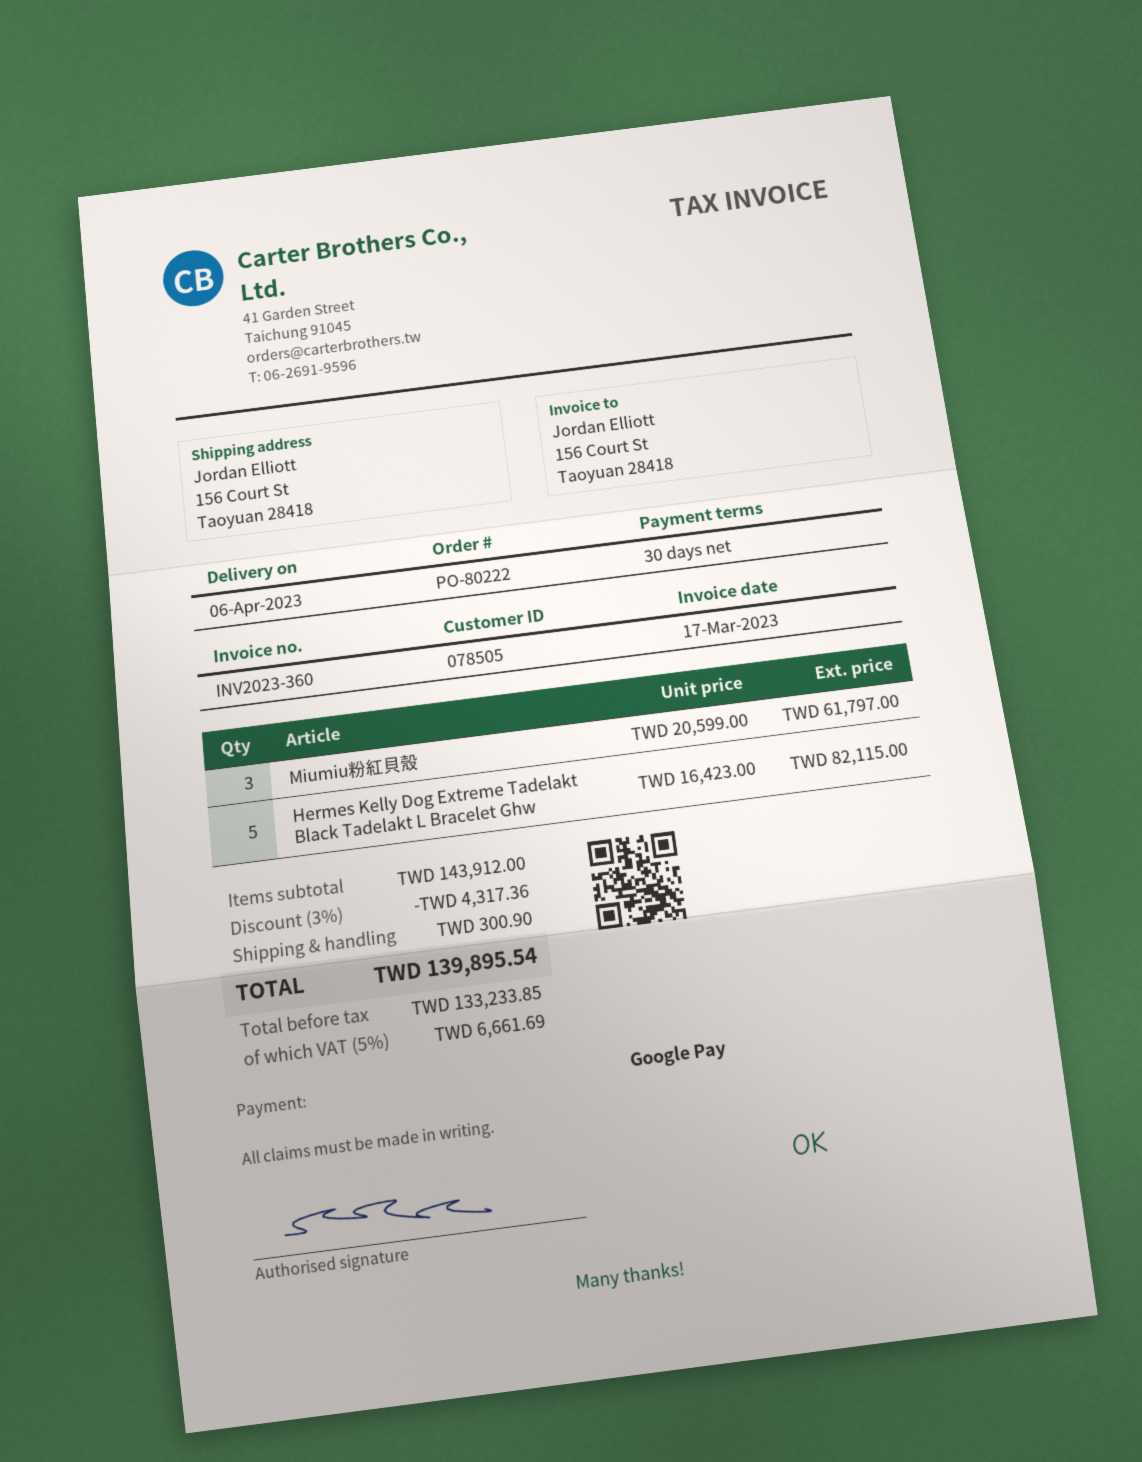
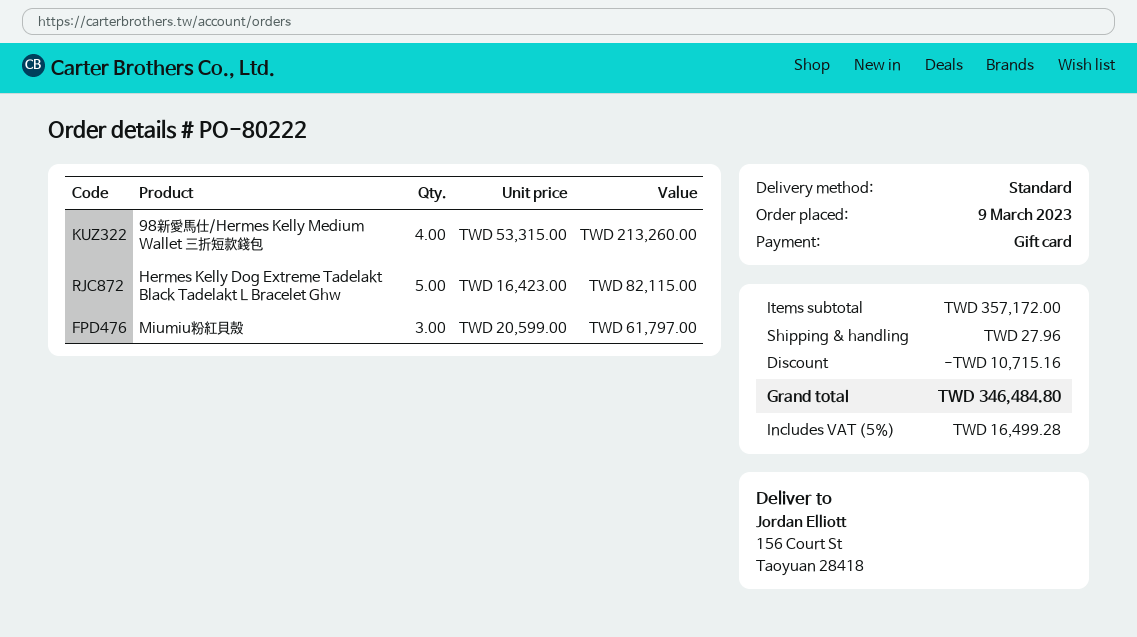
payment method: Google Pay -> gift card
98新愛馬仕/Hermes Kelly Medium Wallet 三折短款錢包: none -> 4 x 53315.00 = 213260.00
subtotal: 143912.00 -> 357172.00
discount: 4317.36 -> 10715.16
shipping: 300.90 -> 27.96
tax: 5% = 6661.69 -> 5% = 16499.28
total: 139895.54 -> 346484.80

